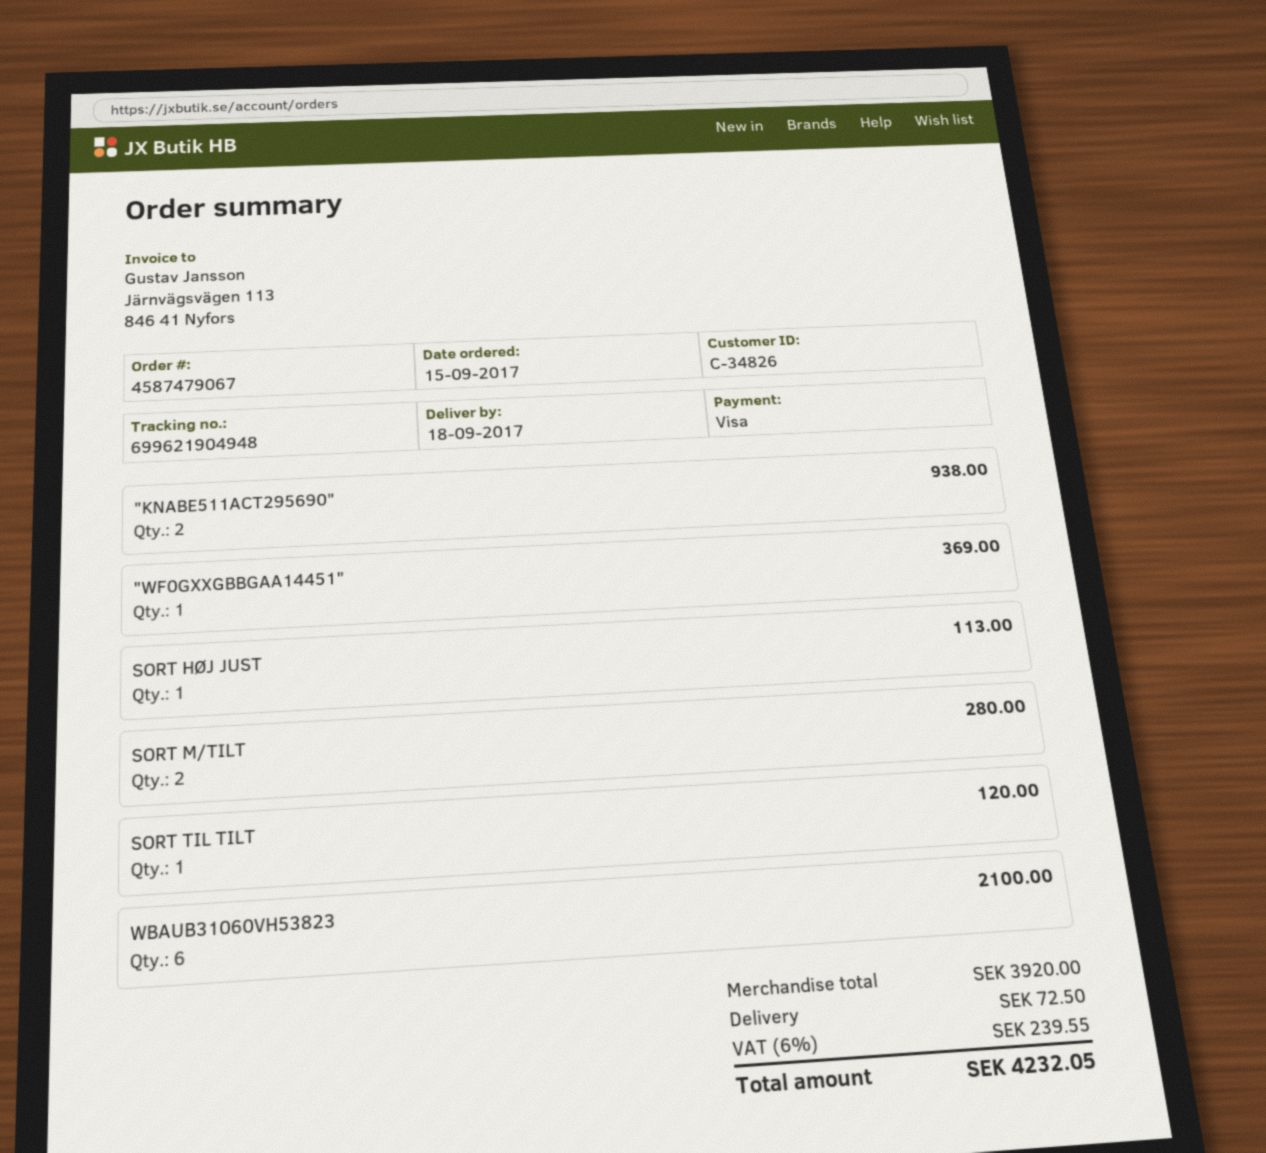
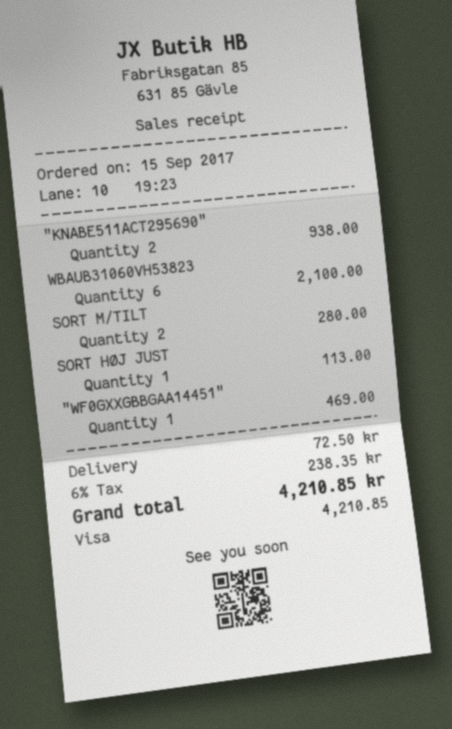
"WF0GXXGBBGAA14451": 1 for 369.00 -> 1 for 469.00
SORT TIL TILT: 1 for 120.00 -> none
tax: 6% = 239.55 -> 6% = 238.35
total: 4232.05 -> 4210.85

